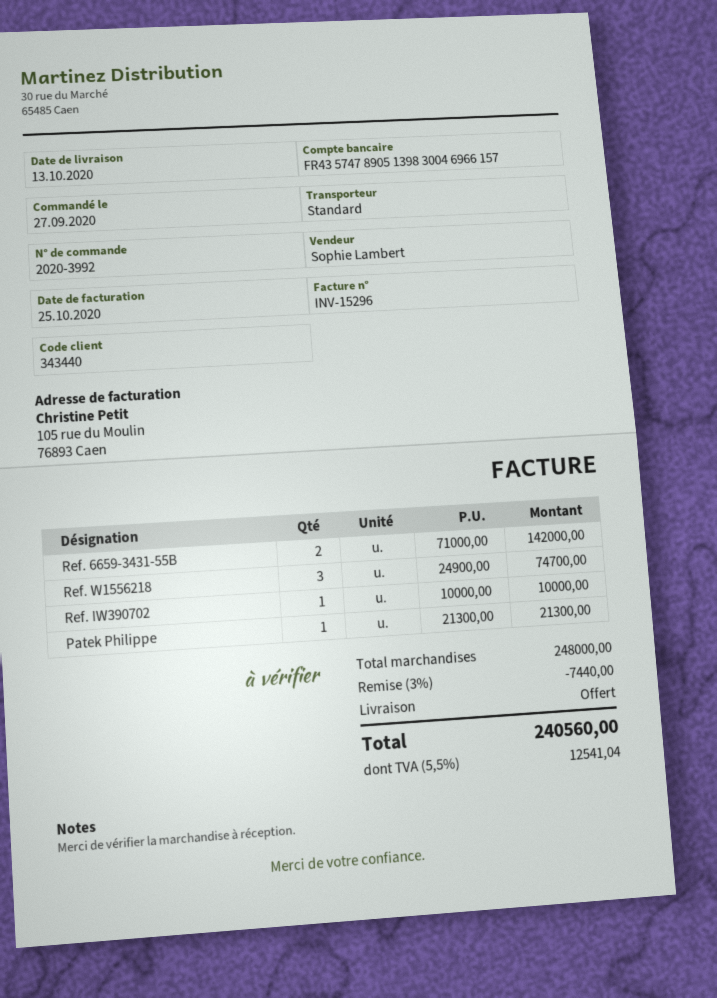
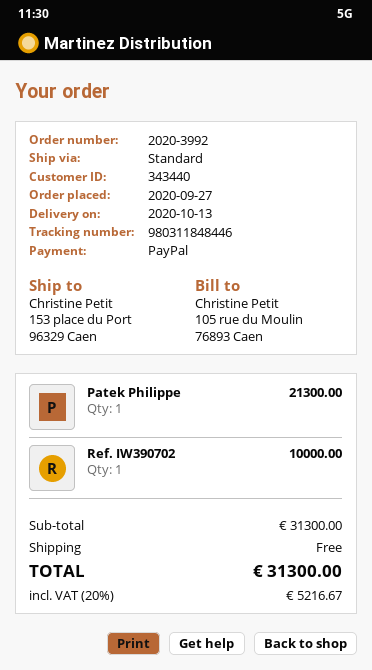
Ref. 6659-3431-55B: 2 for 142000.00 -> none
Ref. W1556218: 3 for 74700.00 -> none
subtotal: 248000.00 -> 31300.00
discount: 3% = 7440.00 -> none
tax: 5.5% = 12541.04 -> 20% = 5216.67
total: 240560.00 -> 31300.00

